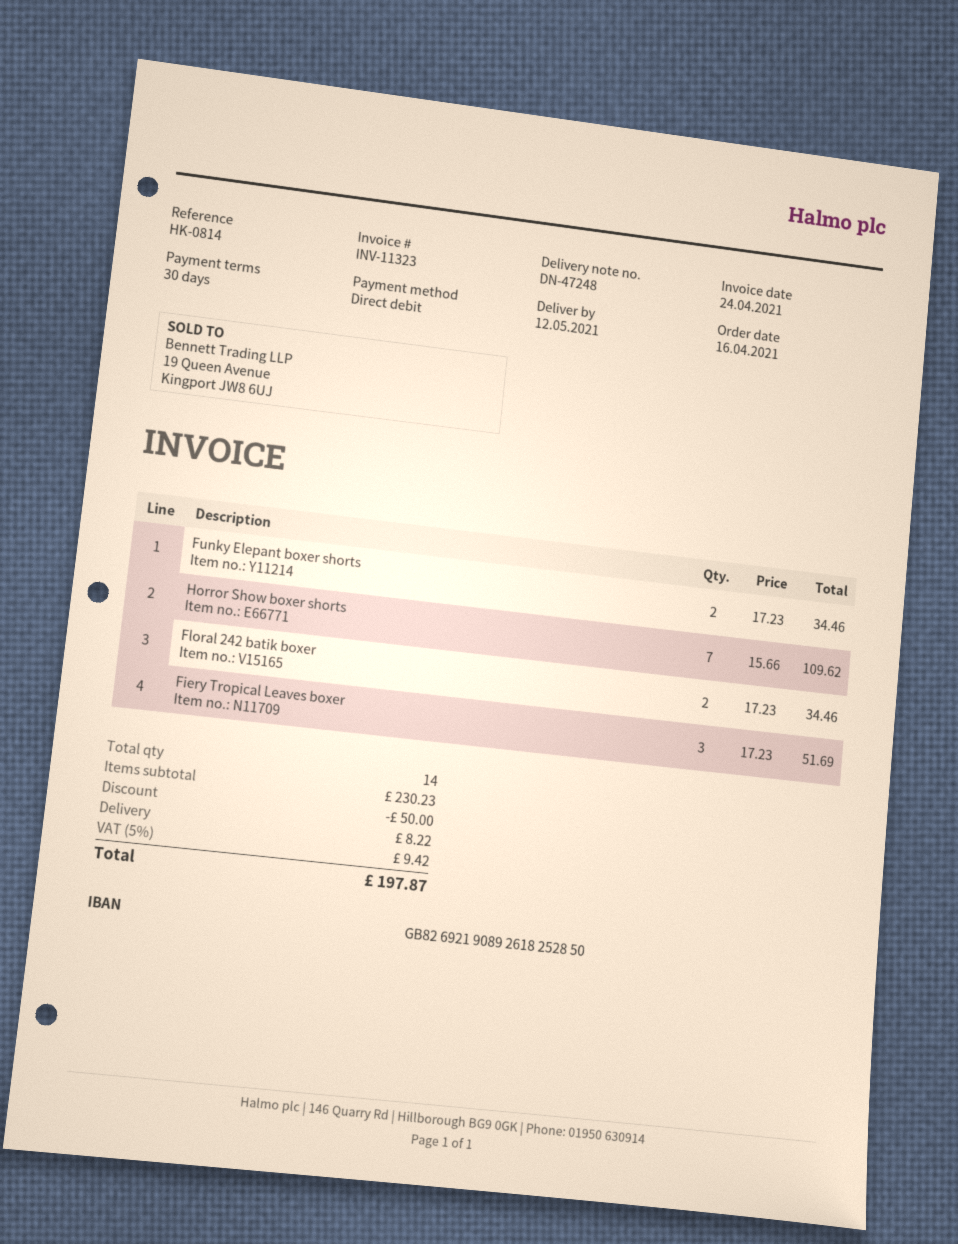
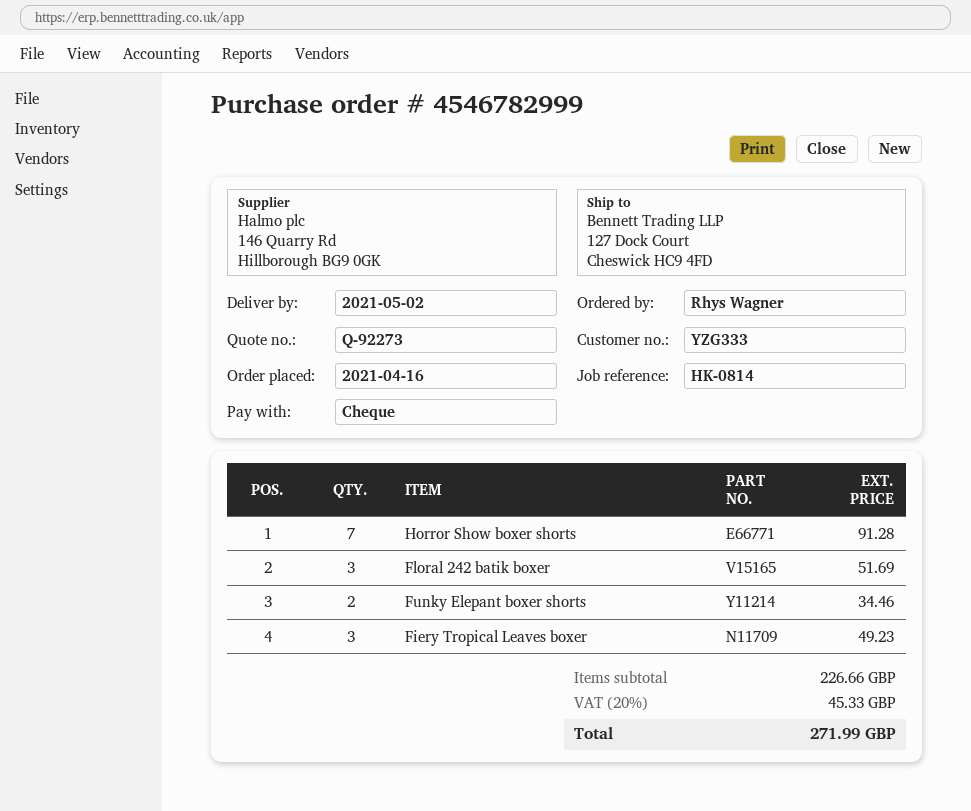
delivery date: 2021-05-12 -> 2021-05-02
payment method: direct debit -> cheque
Horror Show boxer shorts: 7 for 109.62 -> 7 for 91.28
Floral 242 batik boxer: 2 for 34.46 -> 3 for 51.69
Fiery Tropical Leaves boxer: 3 for 51.69 -> 3 for 49.23
subtotal: 230.23 -> 226.66
discount: 50.00 -> none
shipping: 8.22 -> none
tax: 5% = 9.42 -> 20% = 45.33
total: 197.87 -> 271.99

